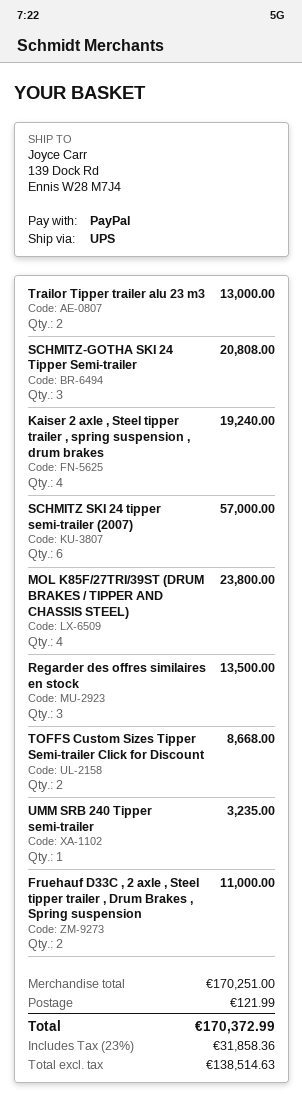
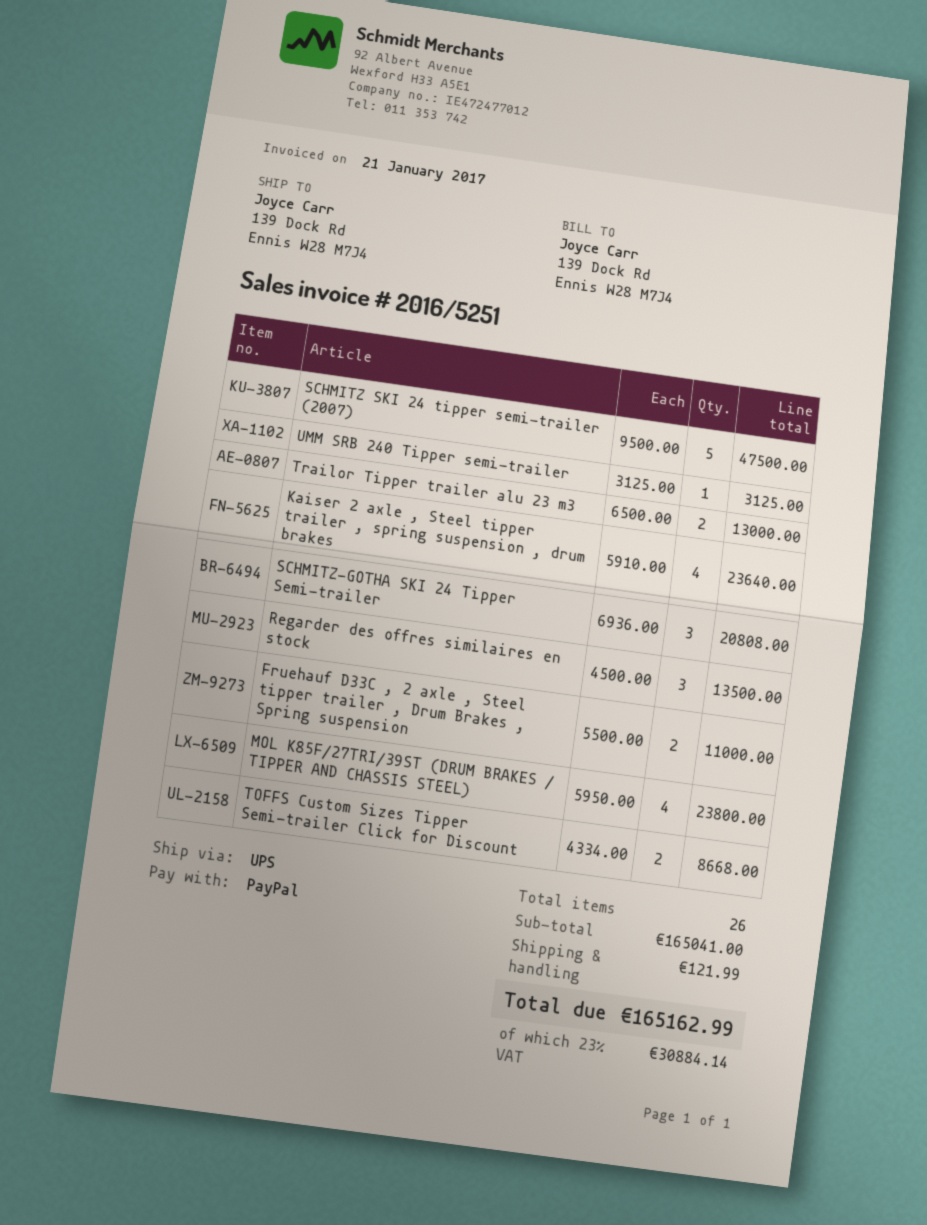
Kaiser 2 axle , Steel tipper trailer , spring suspension , drum brakes: 4 for 19240.00 -> 4 for 23640.00
SCHMITZ SKI 24 tipper semi-trailer (2007): 6 for 57000.00 -> 5 for 47500.00
UMM SRB 240 Tipper semi-trailer: 1 for 3235.00 -> 1 for 3125.00
subtotal: 170251.00 -> 165041.00
tax: 23% = 31858.36 -> 23% = 30884.14
total: 170372.99 -> 165162.99

